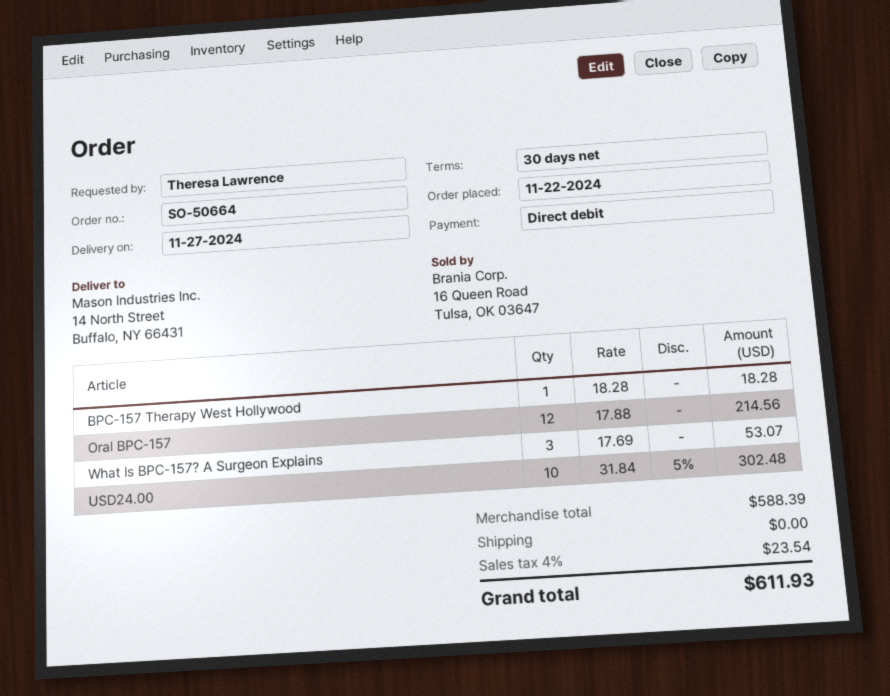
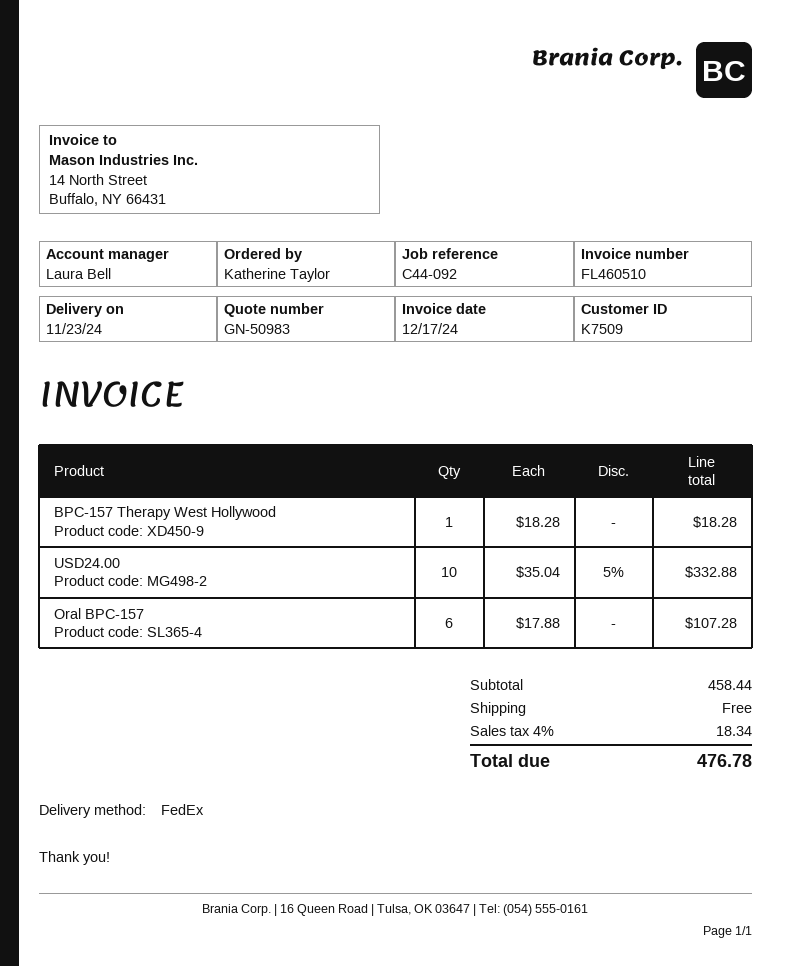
delivery date: 2024-11-27 -> 2024-11-23
ordered by: Theresa Lawrence -> Katherine Taylor
Oral BPC-157: 12 x 17.88 = 214.56 -> 6 x 17.88 = 107.28
What Is BPC-157? A Surgeon Explains: 3 x 17.69 = 53.07 -> none
USD24.00: 10 x 31.84 - 5% = 302.48 -> 10 x 35.04 - 5% = 332.88
subtotal: 588.39 -> 458.44
tax: 4% = 23.54 -> 4% = 18.34
total: 611.93 -> 476.78

